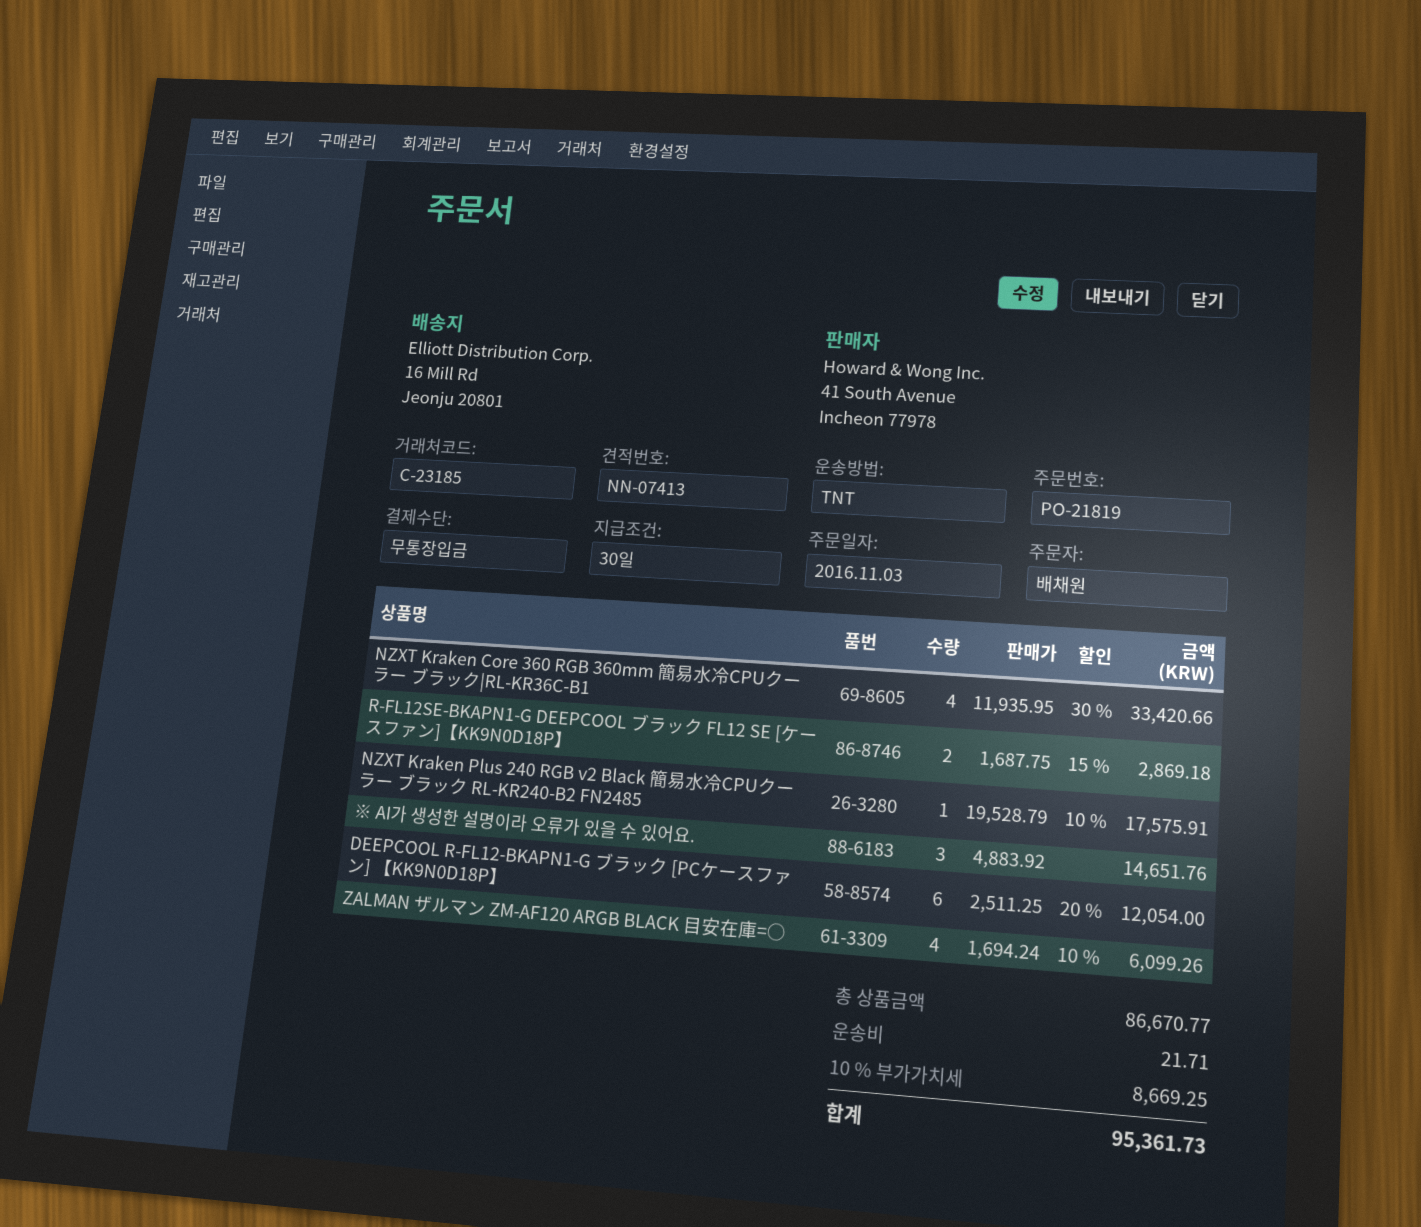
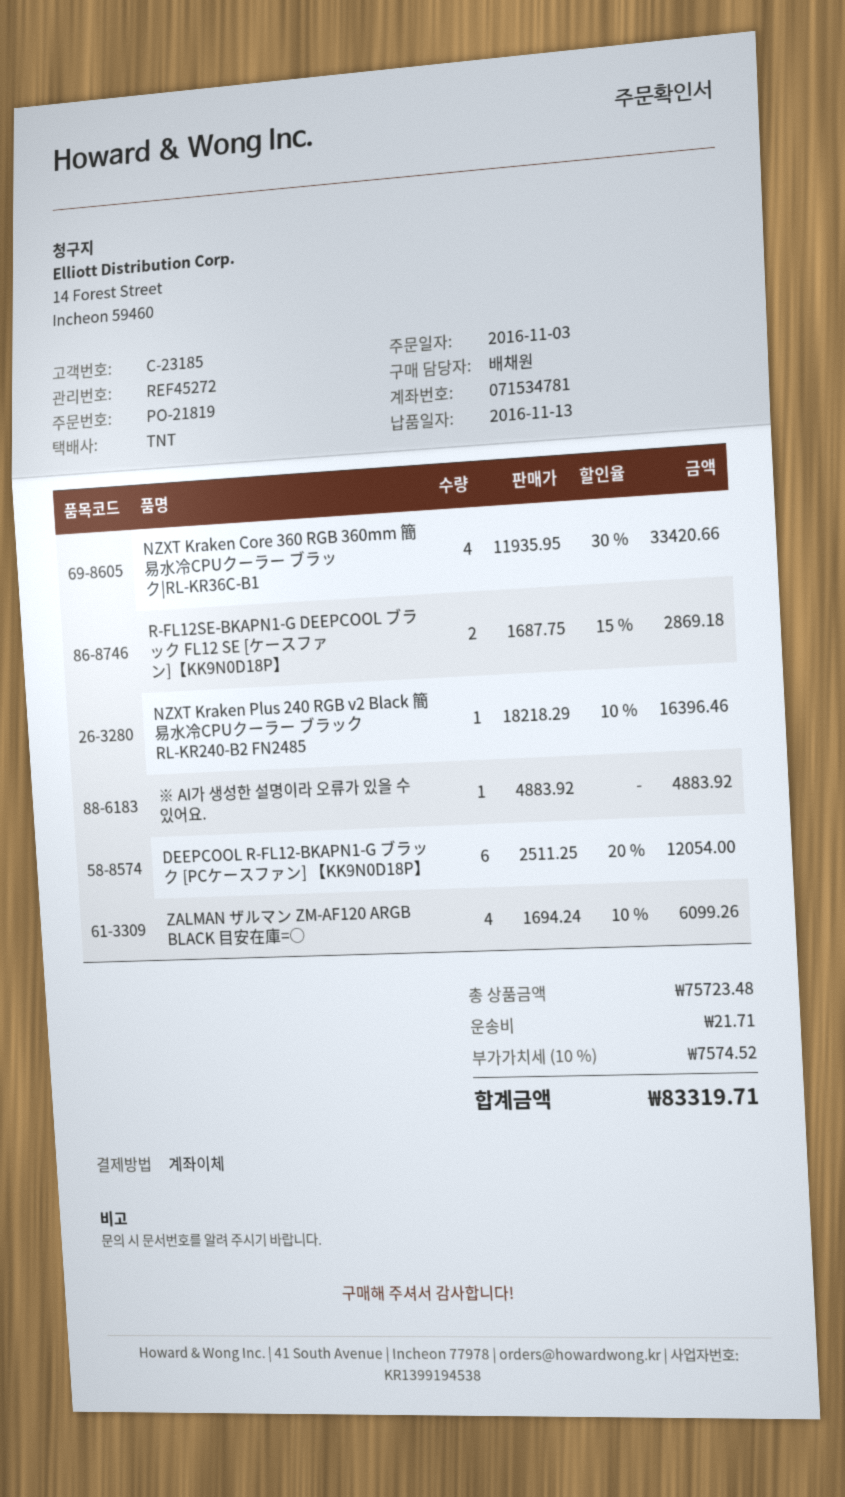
NZXT Kraken Plus 240 RGB v2 Black 簡易水冷CPUクーラー ブラック RL-KR240-B2 FN2485: 1 x 19528.79 - 10% = 17575.91 -> 1 x 18218.29 - 10% = 16396.46
※ AI가 생성한 설명이라 오류가 있을 수 있어요.: 3 x 4883.92 = 14651.76 -> 1 x 4883.92 = 4883.92
subtotal: 86670.77 -> 75723.48
tax: 10% = 8669.25 -> 10% = 7574.52
total: 95361.73 -> 83319.71

